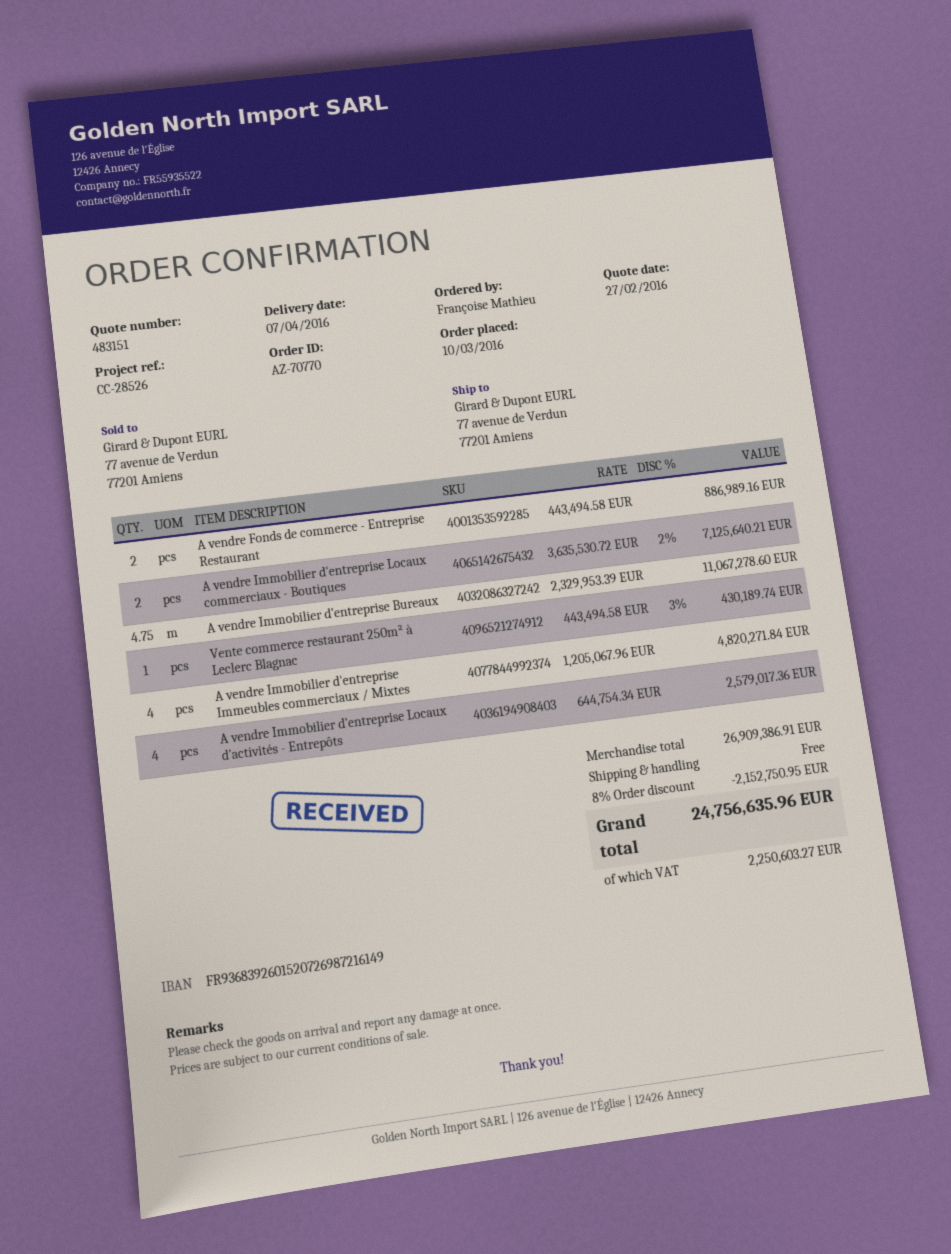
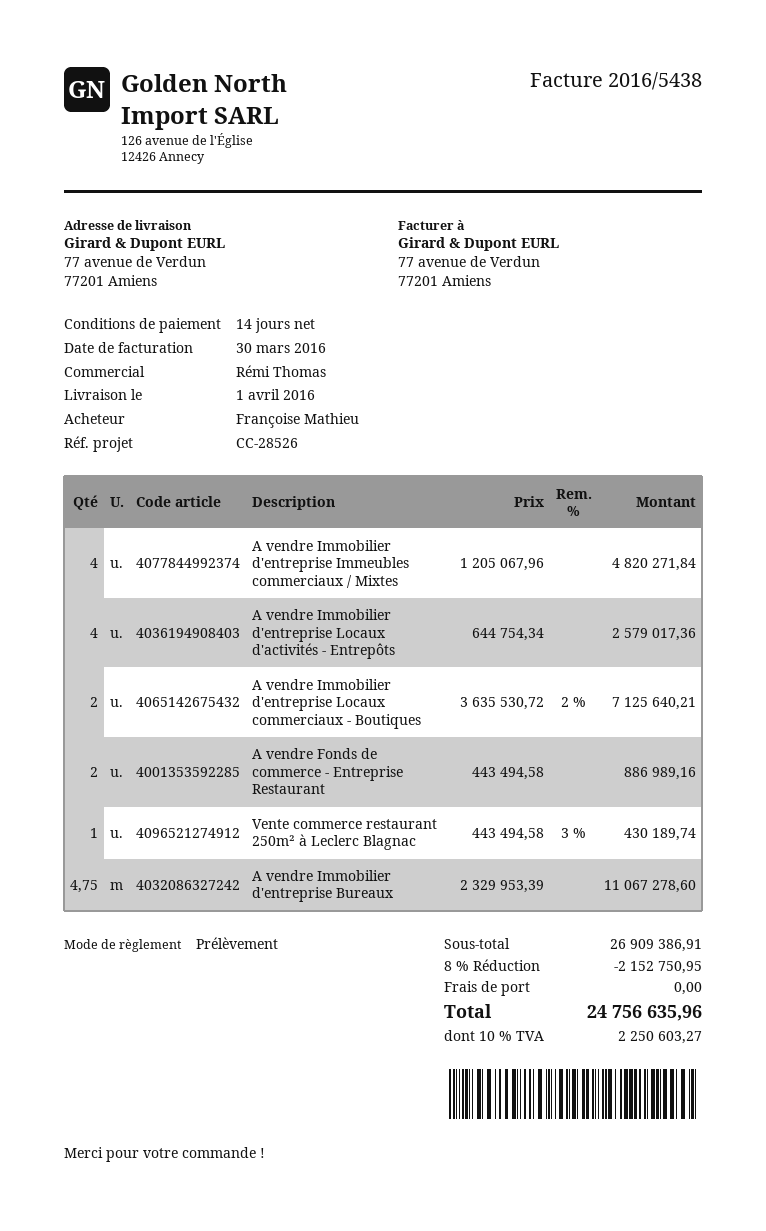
delivery date: 2016-04-07 -> 2016-04-01

